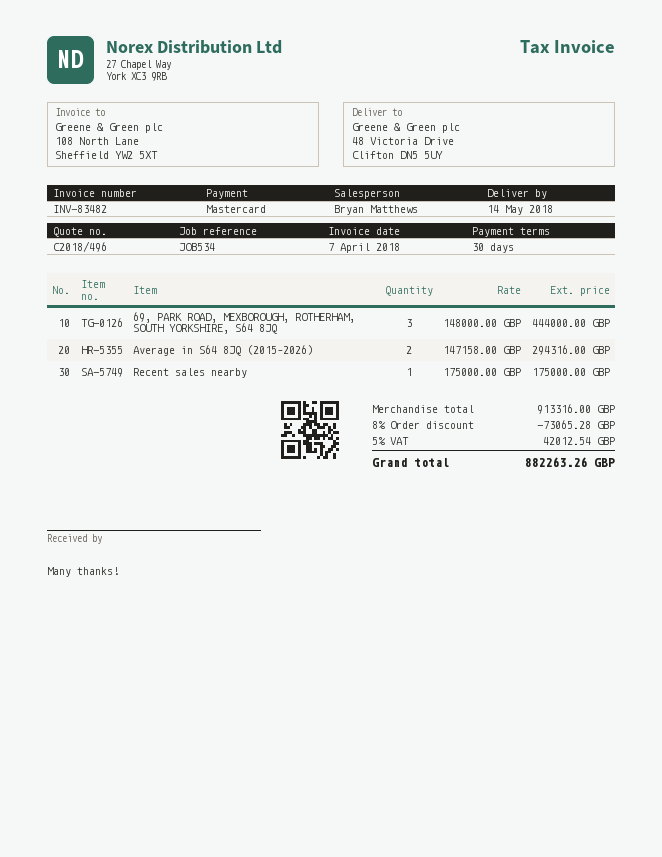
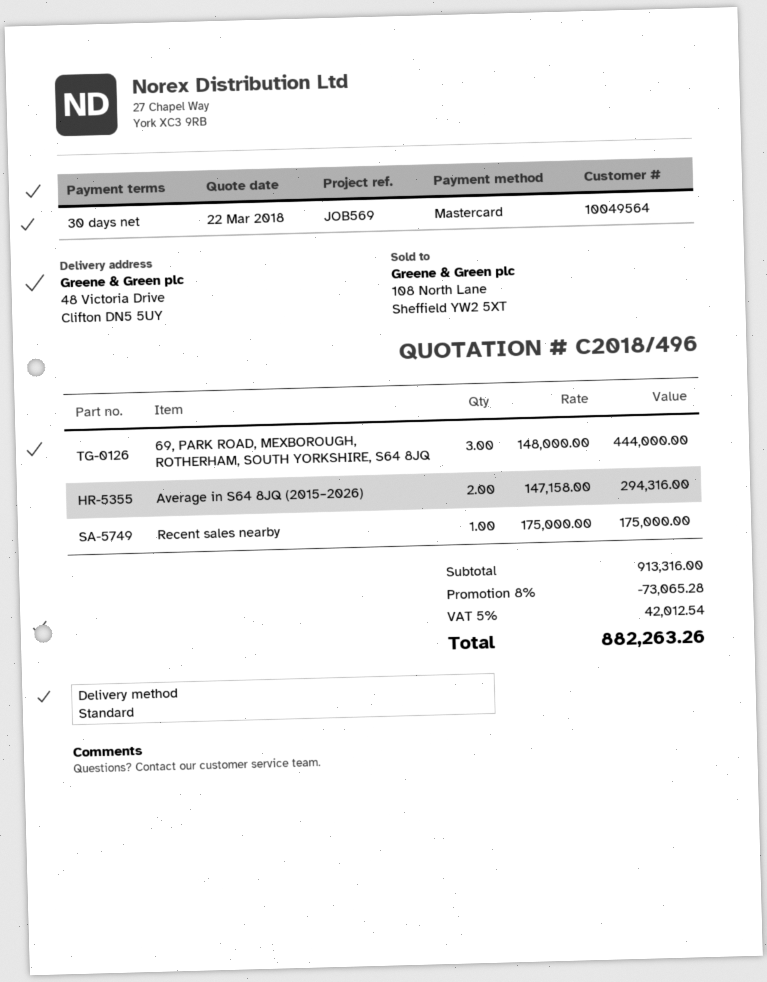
reference: JOB534 -> JOB569

